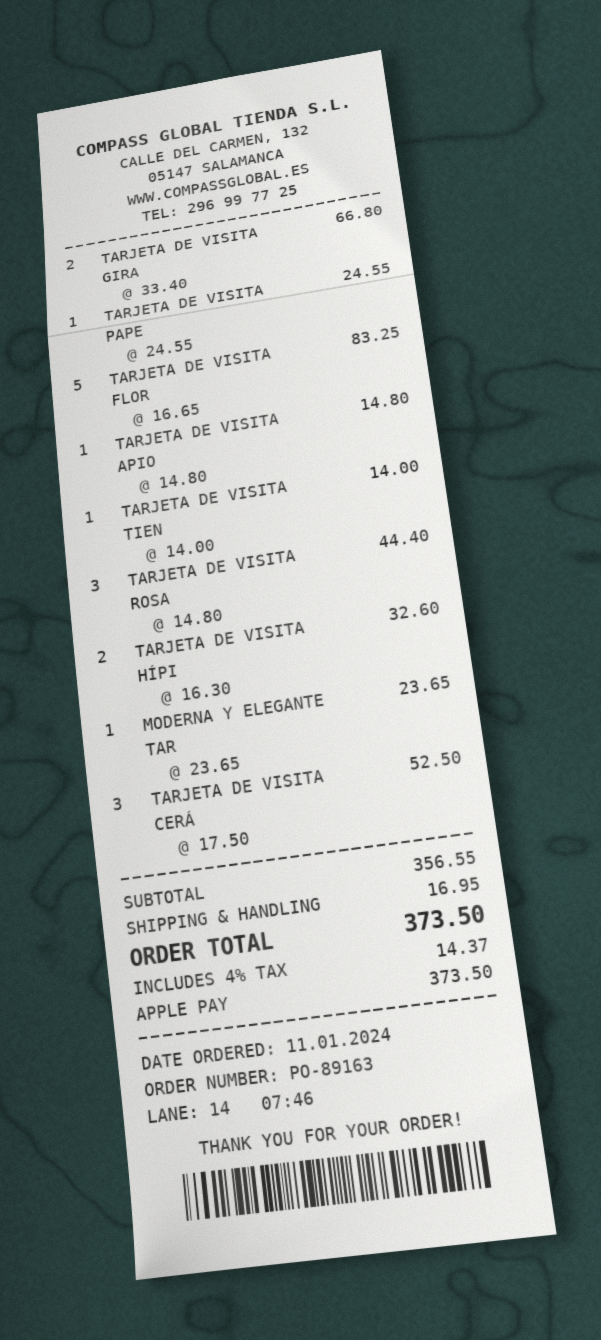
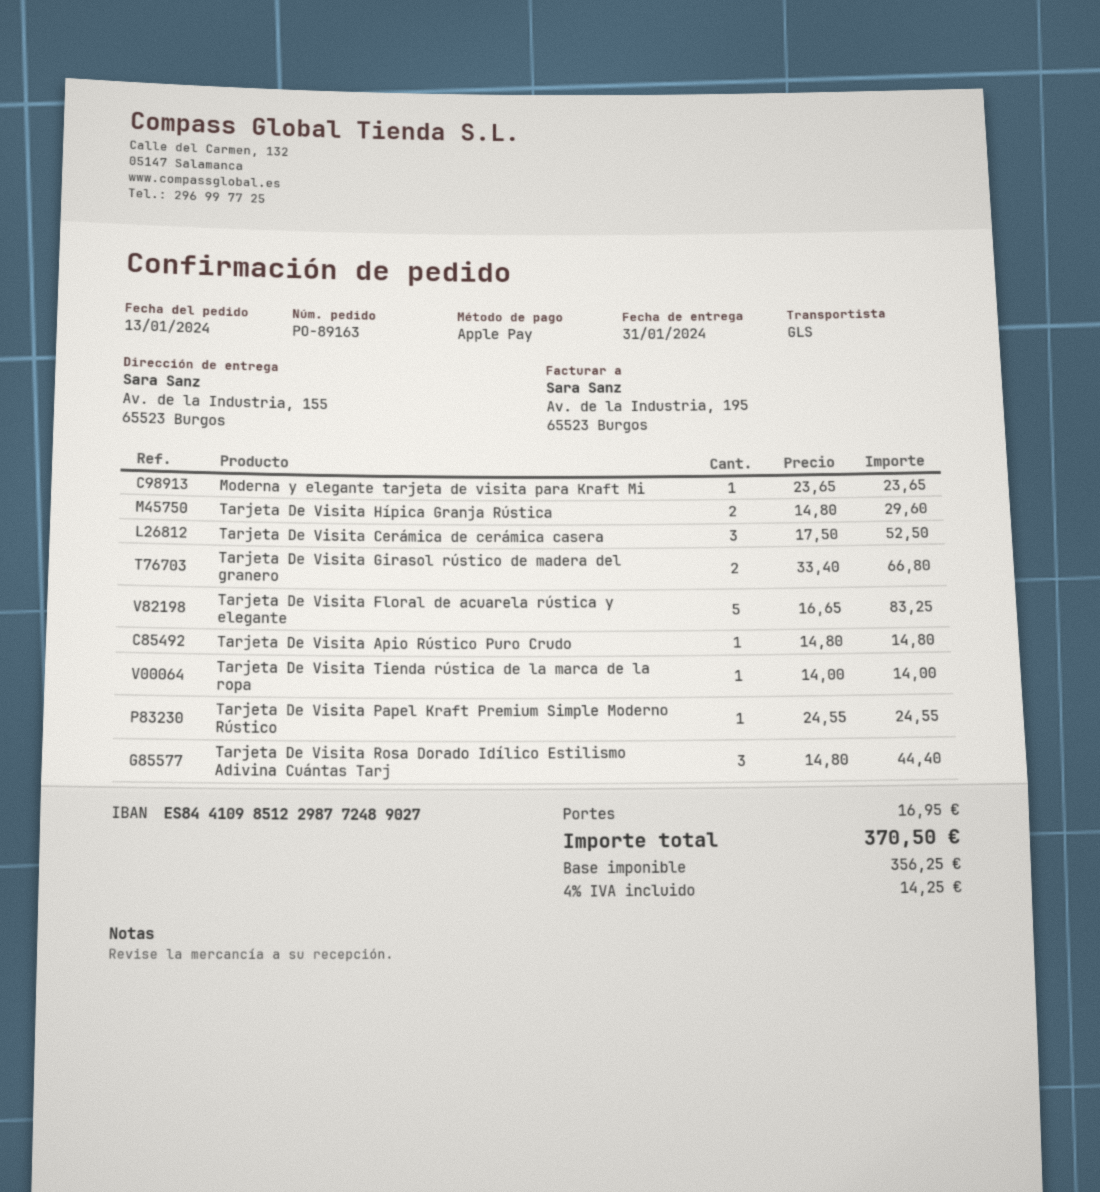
order date: 2024-01-11 -> 2024-01-13
TARJETA DE VISITA HÍPI: 2 x 16.30 = 32.60 -> 2 x 14.80 = 29.60
tax: 4% = 14.37 -> 4% = 14.25
total: 373.50 -> 370.50

